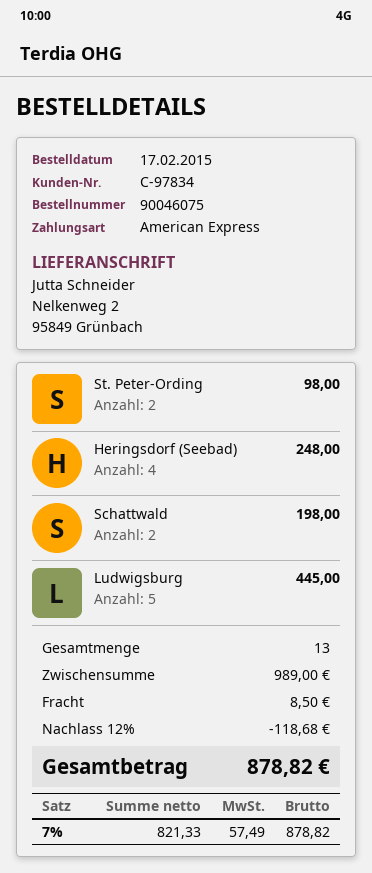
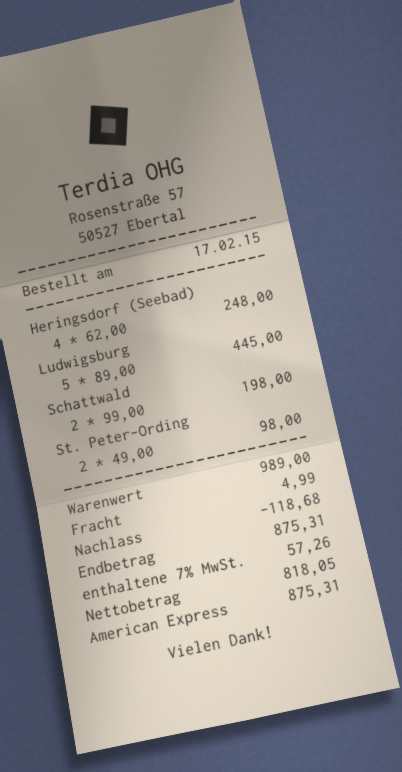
shipping: 8.50 -> 4.99
net: 821.33 -> 818.05
tax: 7% = 57.49 -> 7% = 57.26
total: 878.82 -> 875.31

